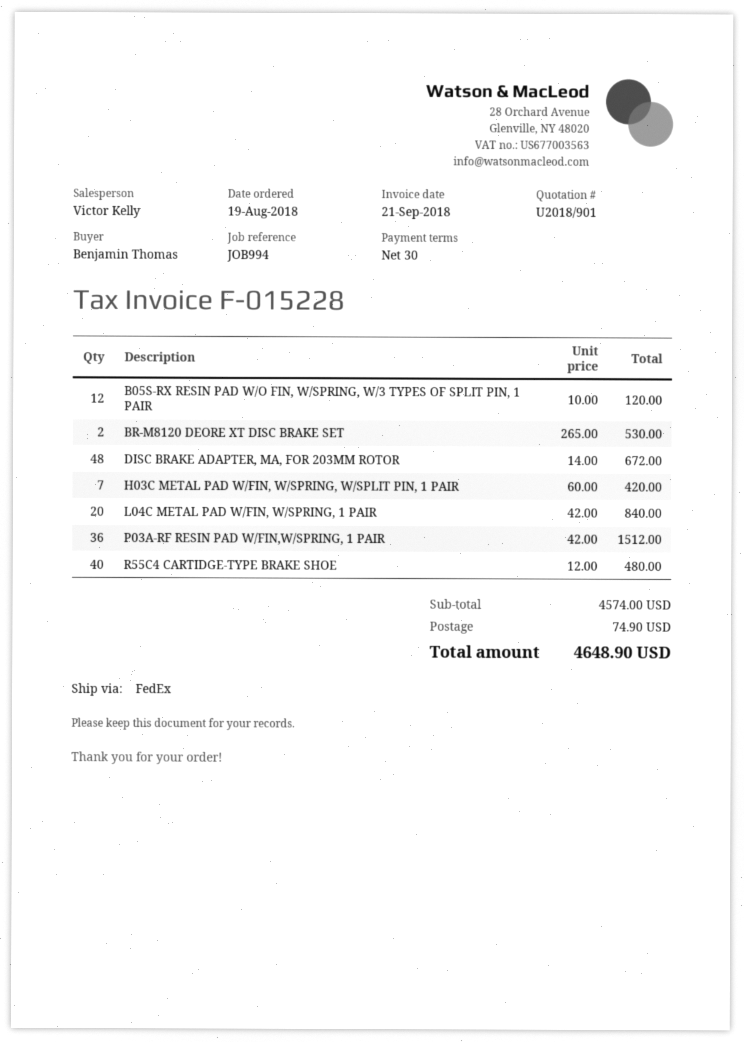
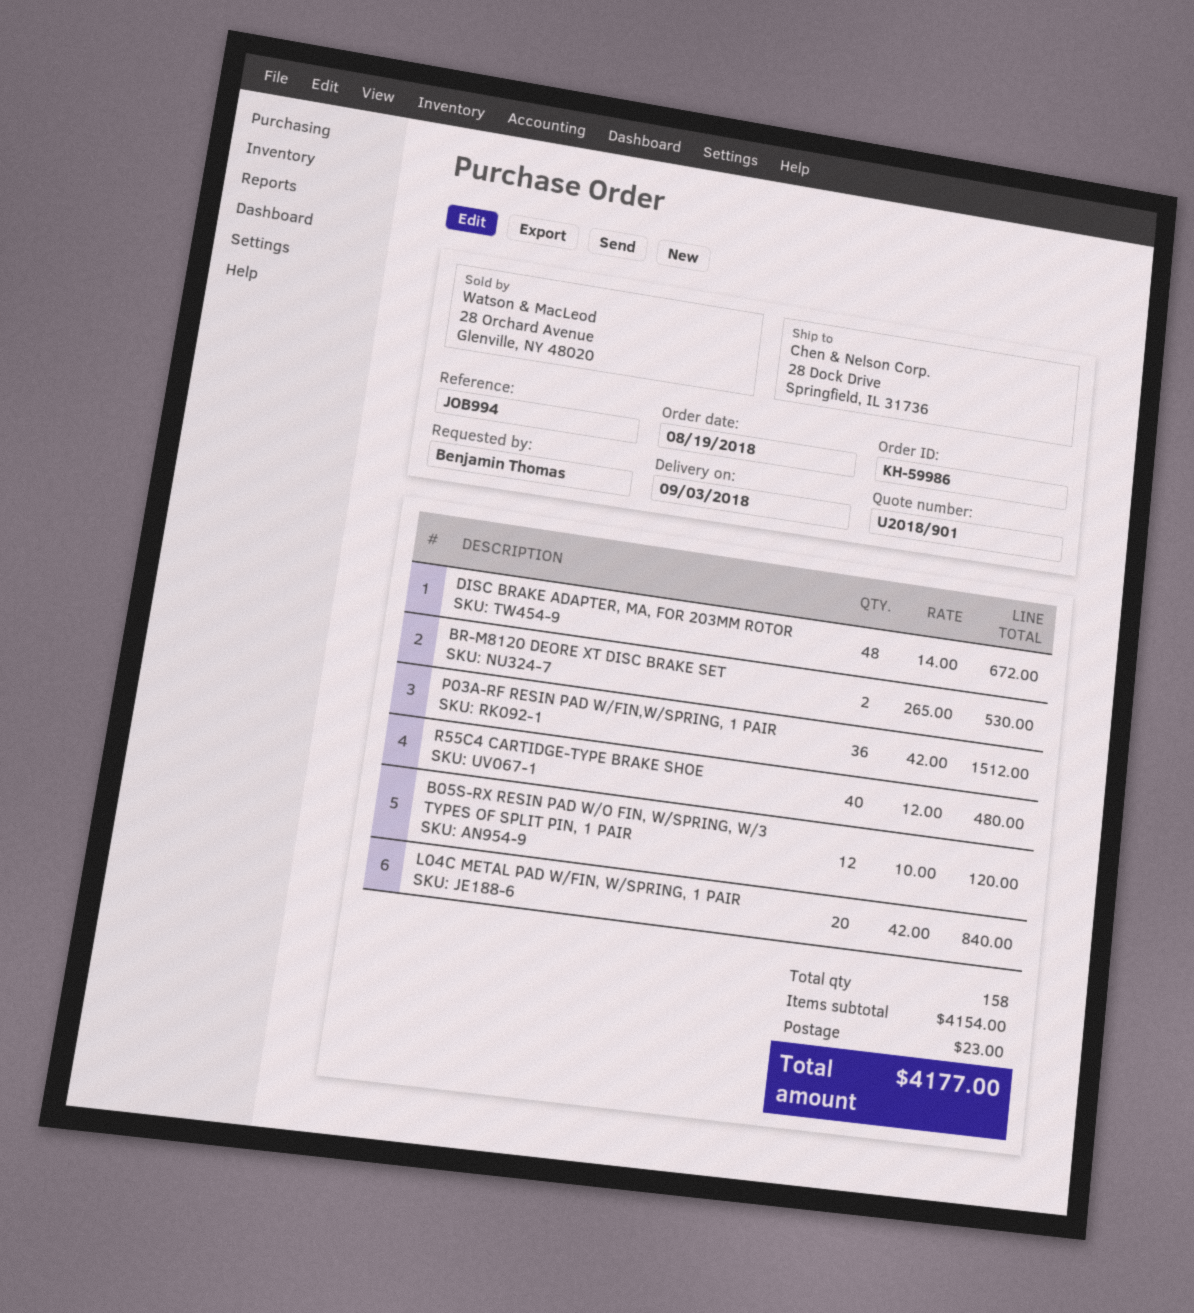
H03C METAL PAD W/FIN, W/SPRING, W/SPLIT PIN, 1 PAIR: 7 x 60.00 = 420.00 -> none
subtotal: 4574.00 -> 4154.00
shipping: 74.90 -> 23.00
total: 4648.90 -> 4177.00

